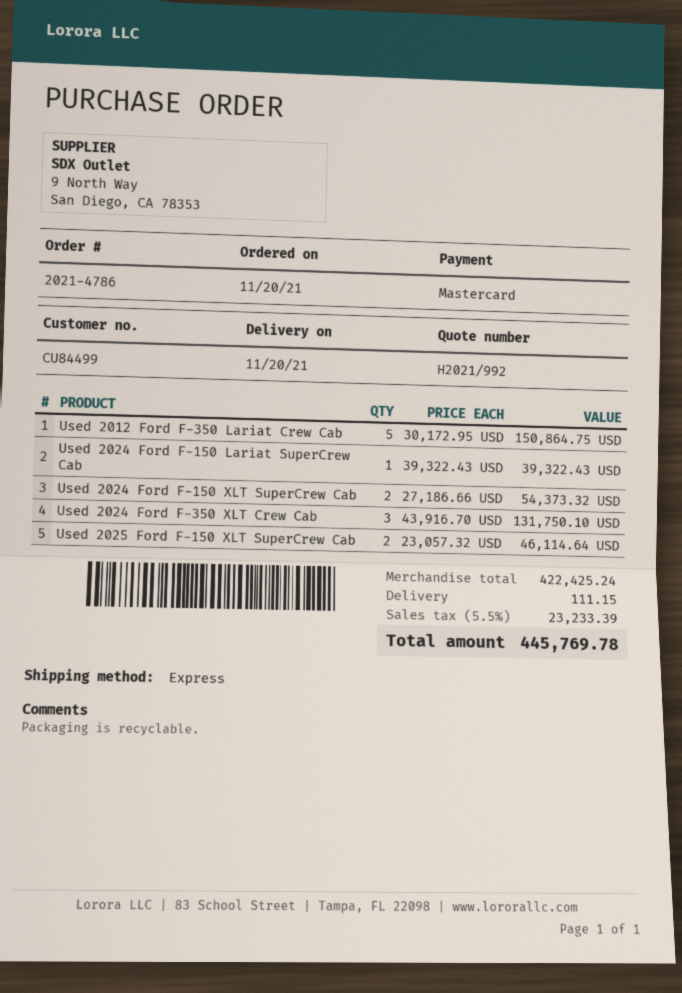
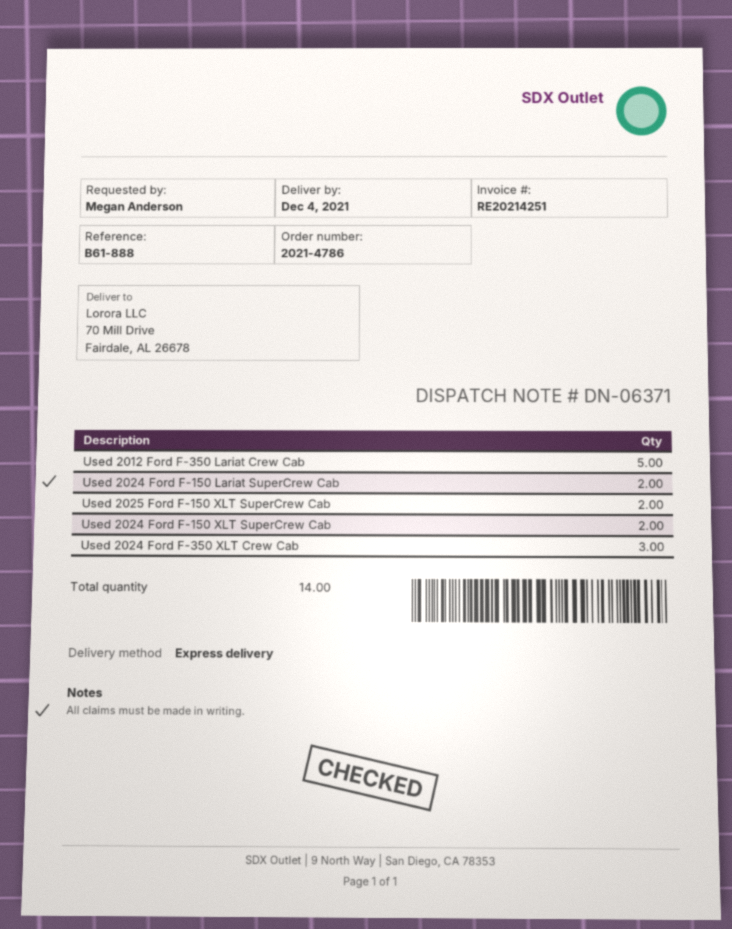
delivery date: 2021-11-20 -> 2021-12-04
Used 2024 Ford F-150 Lariat SuperCrew Cab: 1 -> 2

